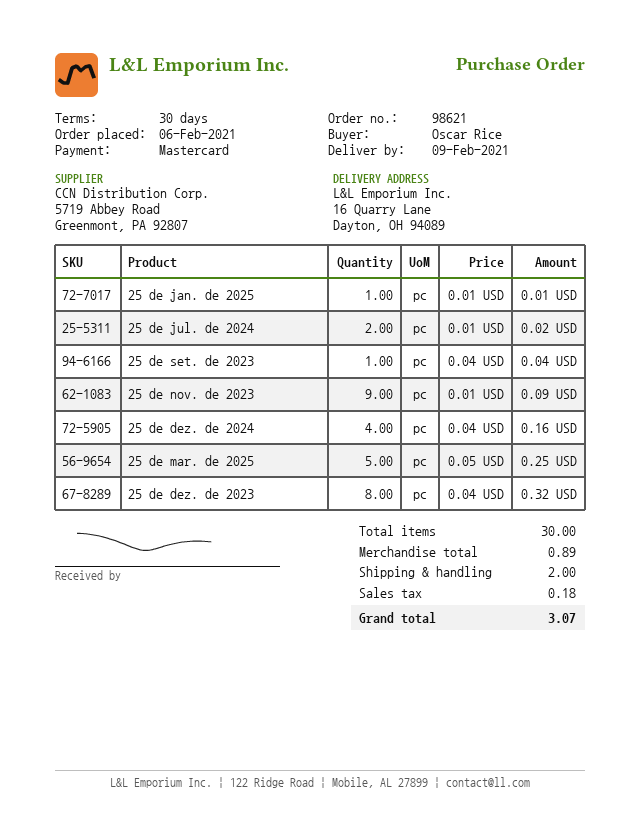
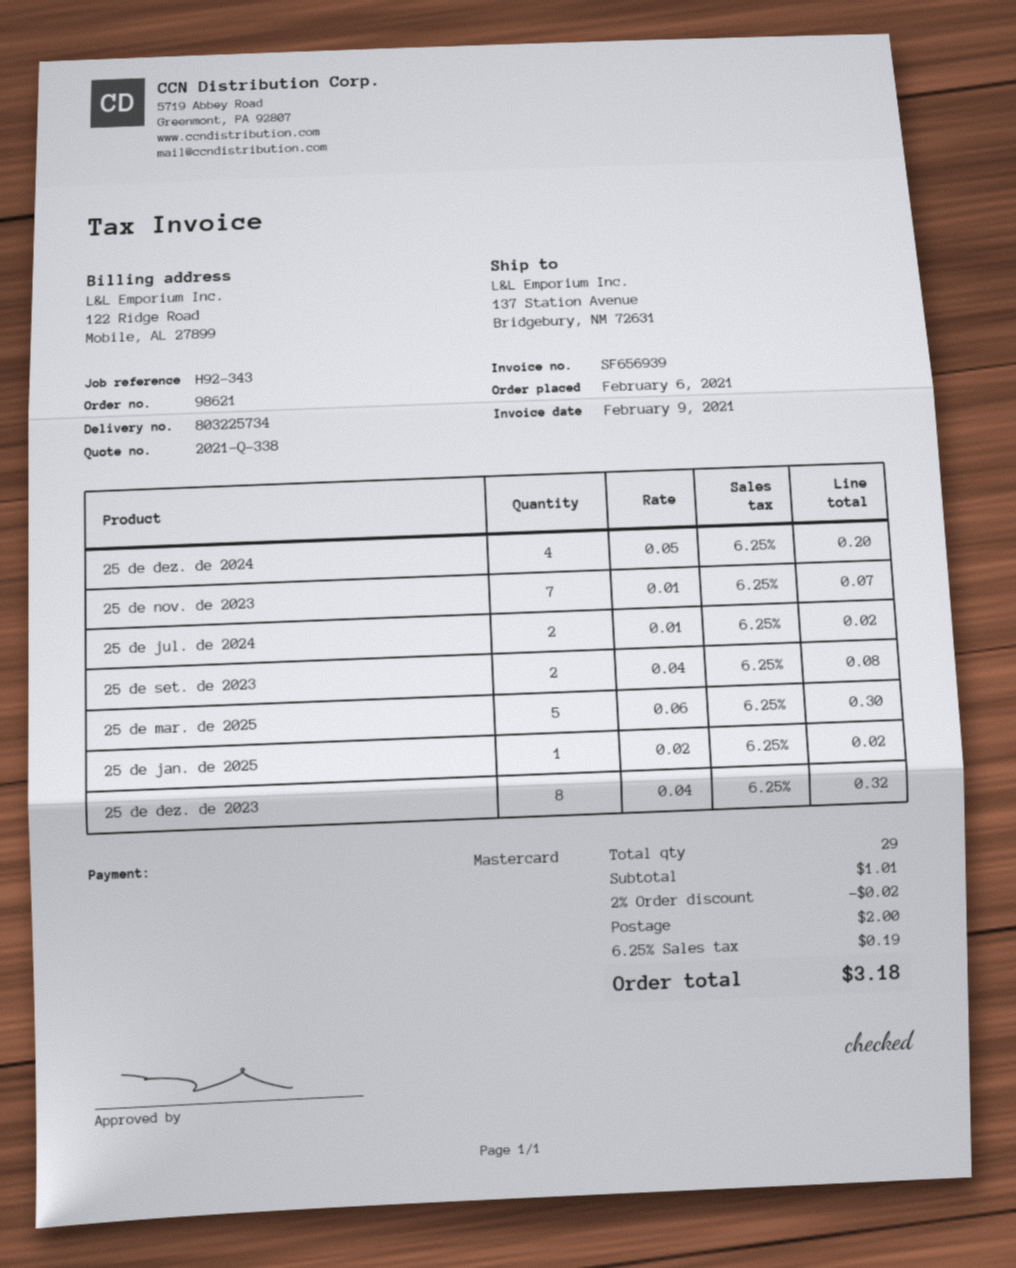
ship to: 16 Quarry Lane, Dayton, OH 94089 -> 137 Station Avenue, Bridgebury, NM 72631
25 de jan. de 2025: 1 x 0.01 = 0.01 -> 1 x 0.02 = 0.02
25 de set. de 2023: 1 x 0.04 = 0.04 -> 2 x 0.04 = 0.08
25 de nov. de 2023: 9 x 0.01 = 0.09 -> 7 x 0.01 = 0.07
25 de dez. de 2024: 4 x 0.04 = 0.16 -> 4 x 0.05 = 0.20
25 de mar. de 2025: 5 x 0.05 = 0.25 -> 5 x 0.06 = 0.30
total quantity: 30 -> 29
subtotal: 0.89 -> 1.01
discount: none -> 2% = 0.02
tax: 0.18 -> 0.19
total: 3.07 -> 3.18

